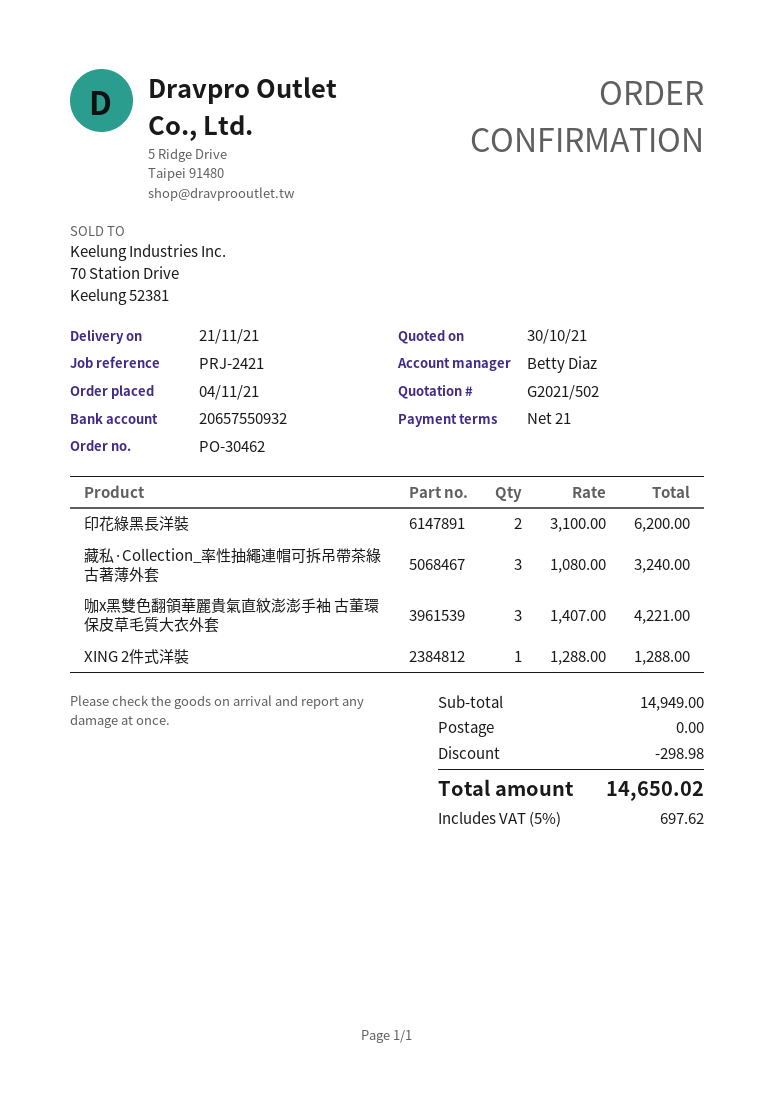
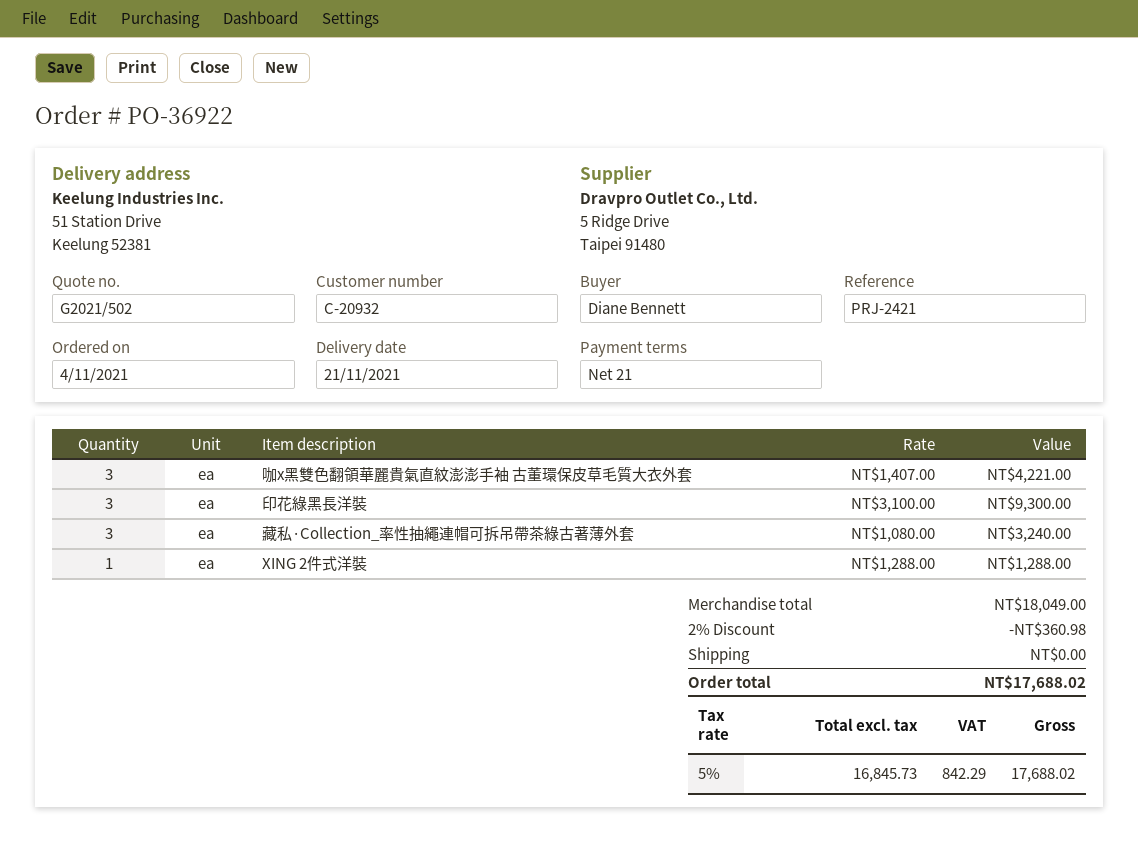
order number: PO-30462 -> PO-36922
印花綠黑長洋裝: 2 x 3100.00 = 6200.00 -> 3 x 3100.00 = 9300.00
subtotal: 14949.00 -> 18049.00
discount: 298.98 -> 360.98
tax: 5% = 697.62 -> 5% = 842.29
total: 14650.02 -> 17688.02

